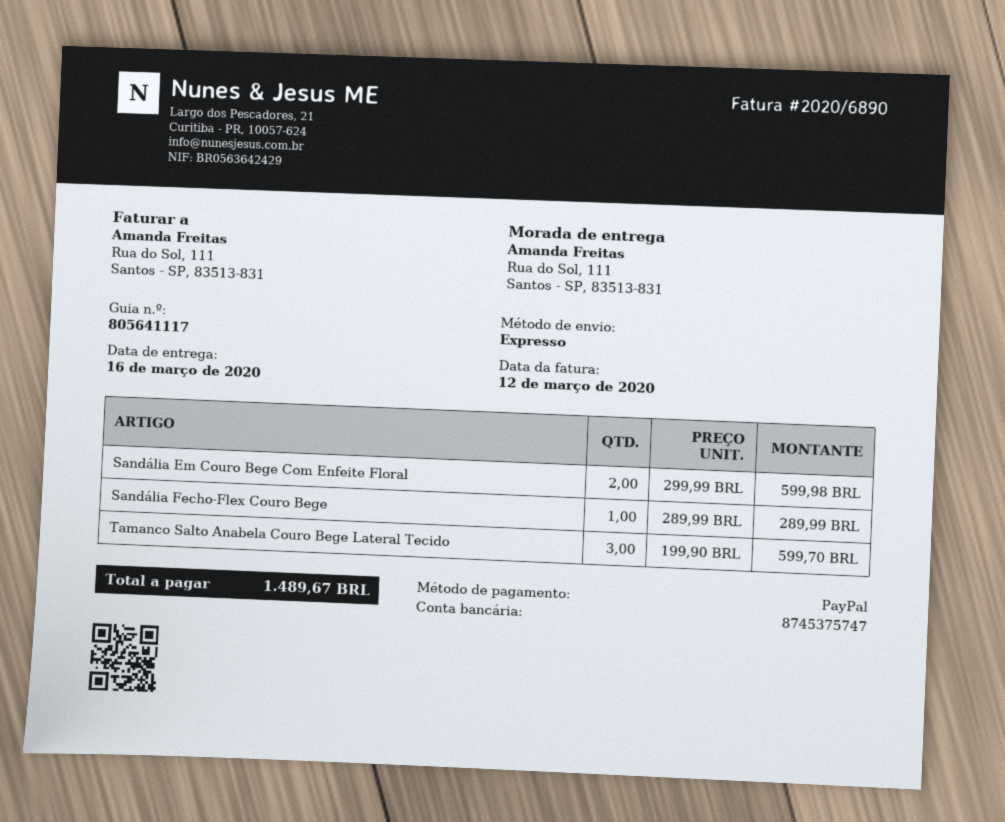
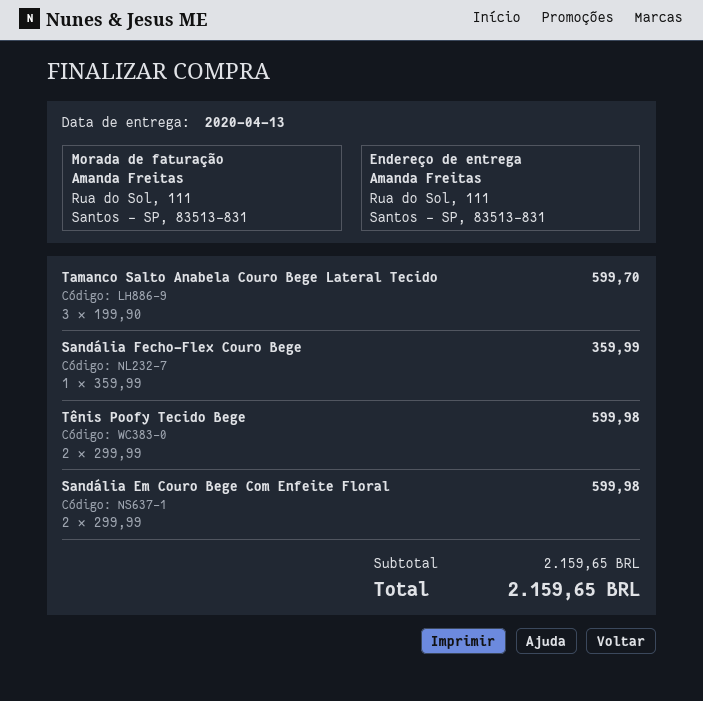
delivery date: 2020-03-16 -> 2020-04-13
Sandália Fecho-Flex Couro Bege: 1 x 289.99 = 289.99 -> 1 x 359.99 = 359.99
Tênis Poofy Tecido Bege: none -> 2 x 299.99 = 599.98
total: 1489.67 -> 2159.65

